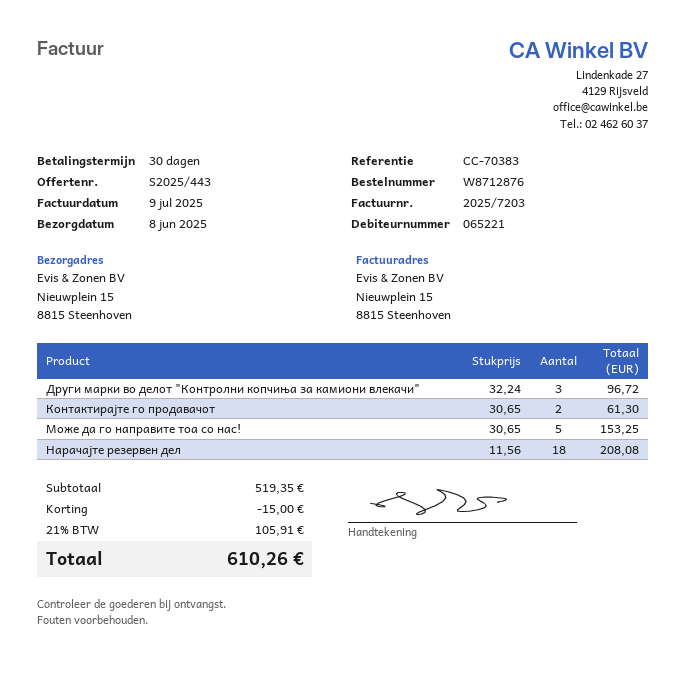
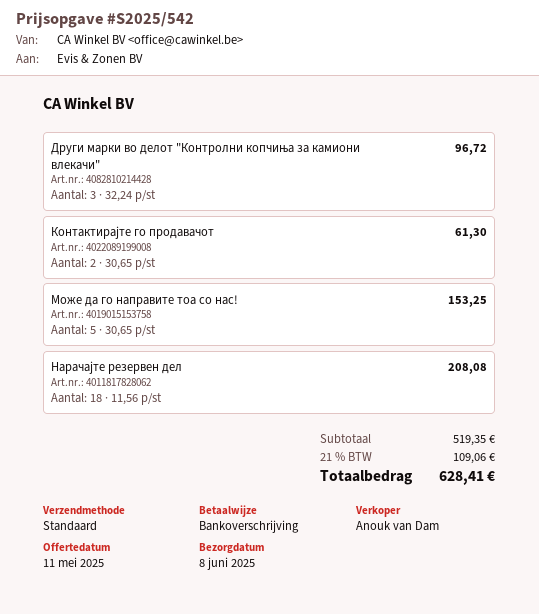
quote number: S2025/443 -> S2025/542
discount: 15.00 -> none
tax: 21% = 105.91 -> 21% = 109.06
total: 610.26 -> 628.41

